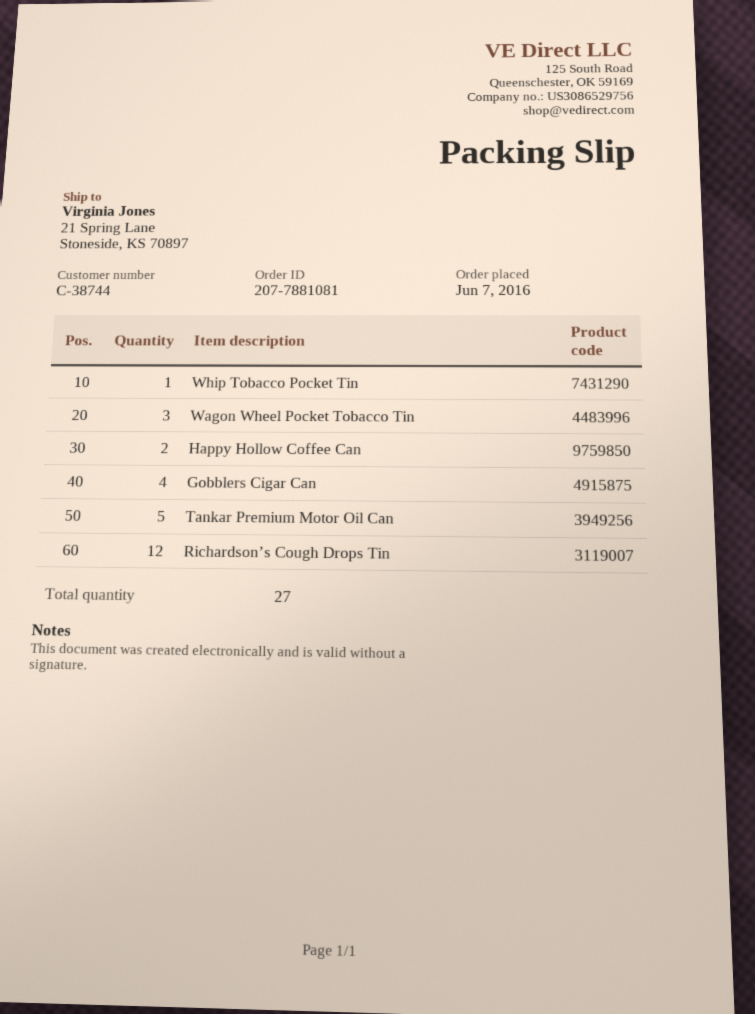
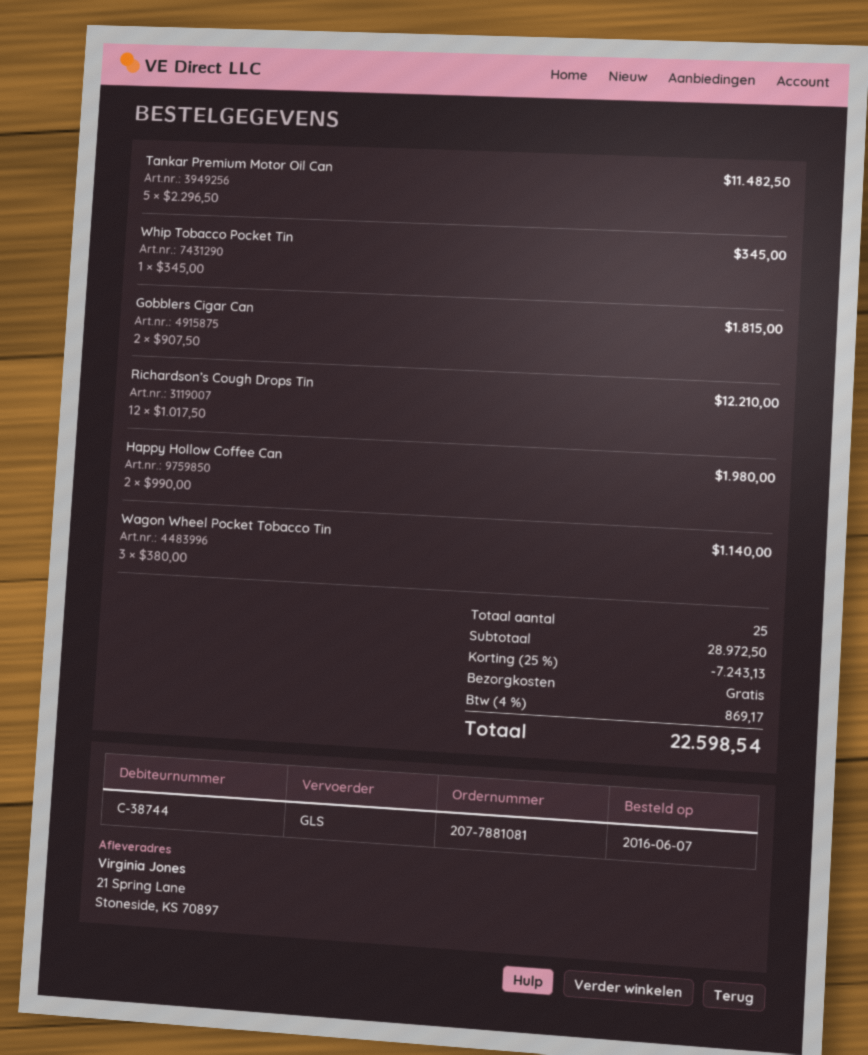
Gobblers Cigar Can: 4 -> 2
total quantity: 27 -> 25

